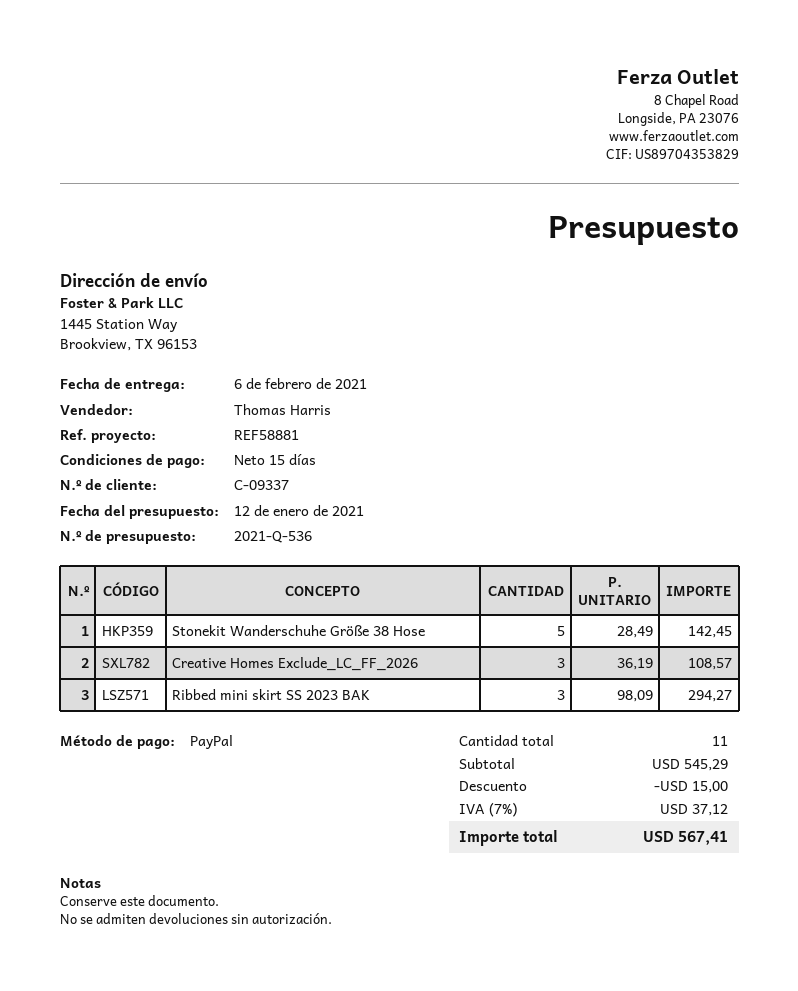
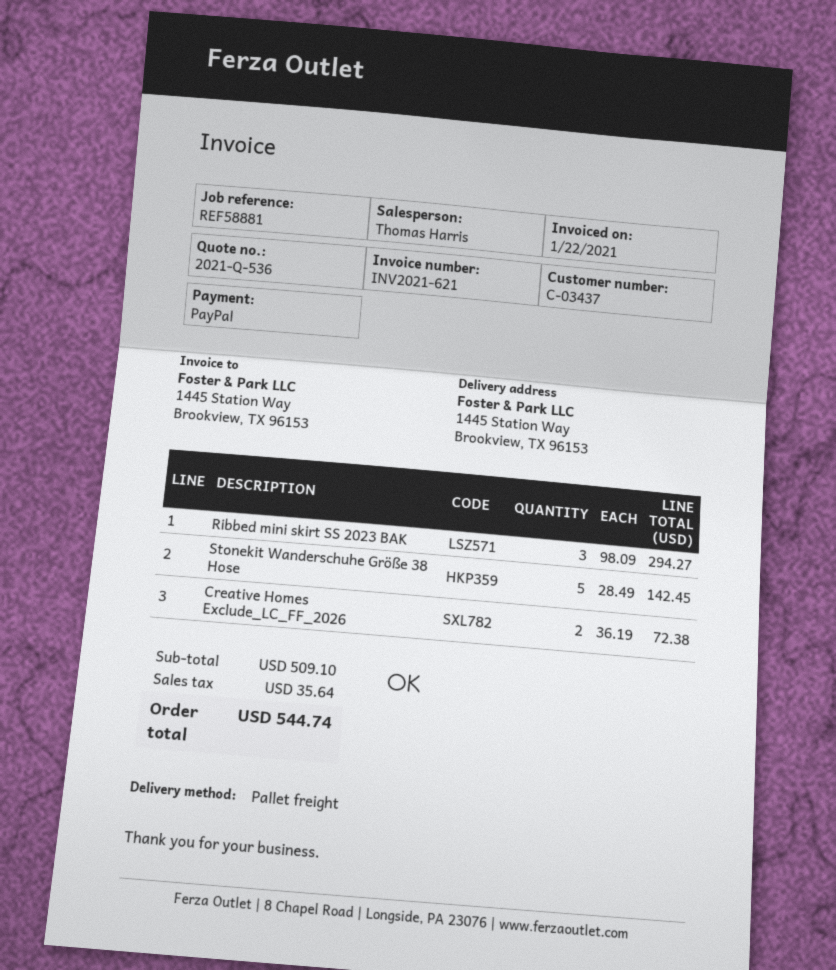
customer number: C-09337 -> C-03437
Creative Homes Exclude_LC_FF_2026: 3 x 36.19 = 108.57 -> 2 x 36.19 = 72.38
subtotal: 545.29 -> 509.10
discount: 15.00 -> none
tax: 37.12 -> 35.64
total: 567.41 -> 544.74

